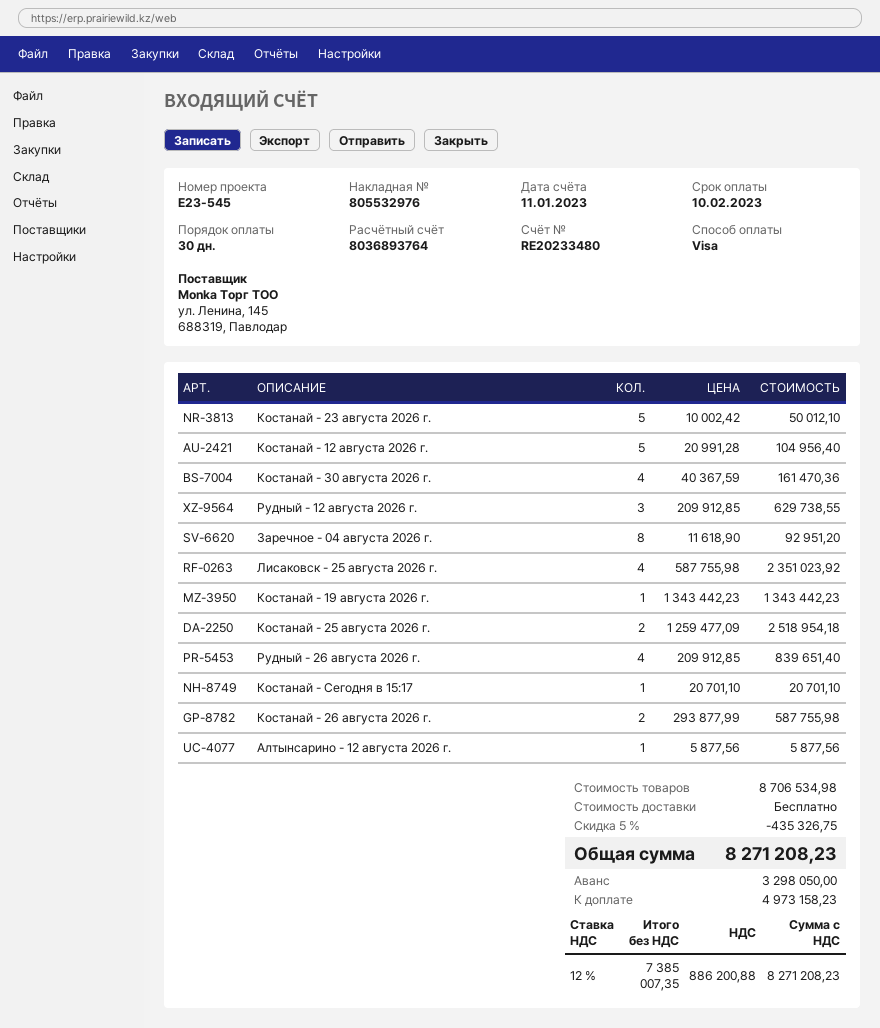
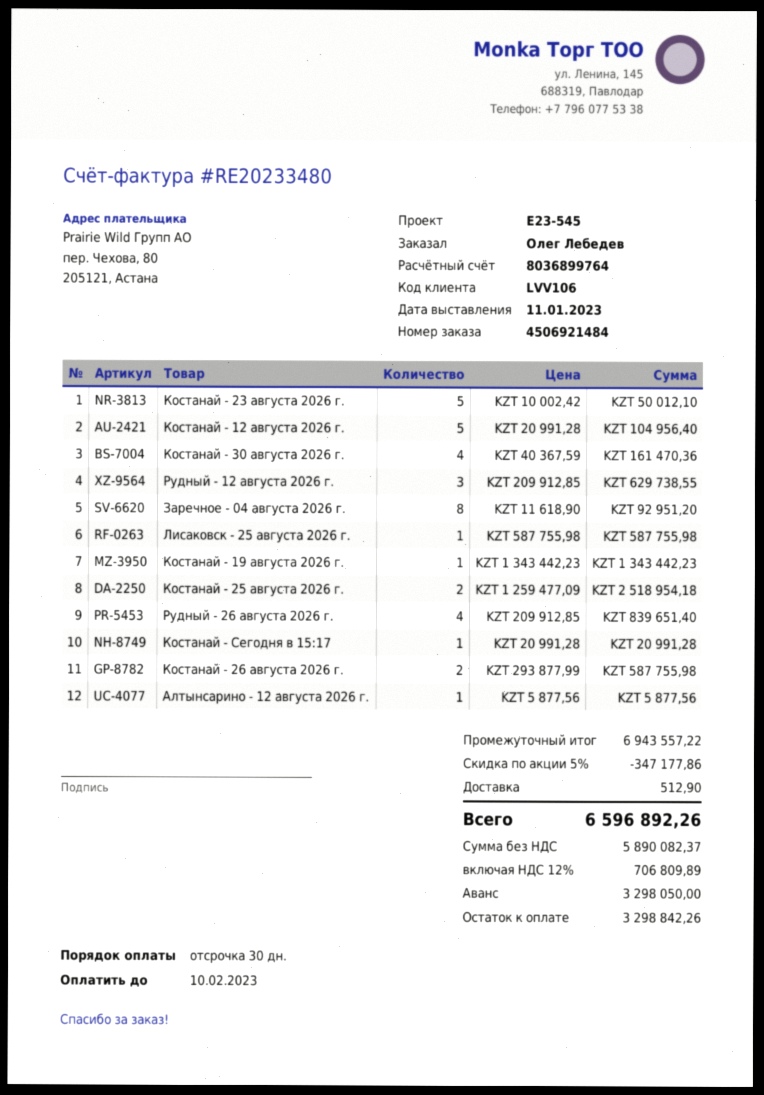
bank account: 8036893764 -> 8036899764
Лисаковск - 25 августа 2026 г.: 4 x 587755.98 = 2351023.92 -> 1 x 587755.98 = 587755.98
Костанай - Сегодня в 15:17: 1 x 20701.10 = 20701.10 -> 1 x 20991.28 = 20991.28
subtotal: 8706534.98 -> 6943557.22
discount: 5% = 435326.75 -> 5% = 347177.86
shipping: 0.00 -> 512.90
net: 7385007.35 -> 5890082.37
tax: 12% = 886200.88 -> 12% = 706809.89
total: 8271208.23 -> 6596892.26
balance: 4973158.23 -> 3298842.26

